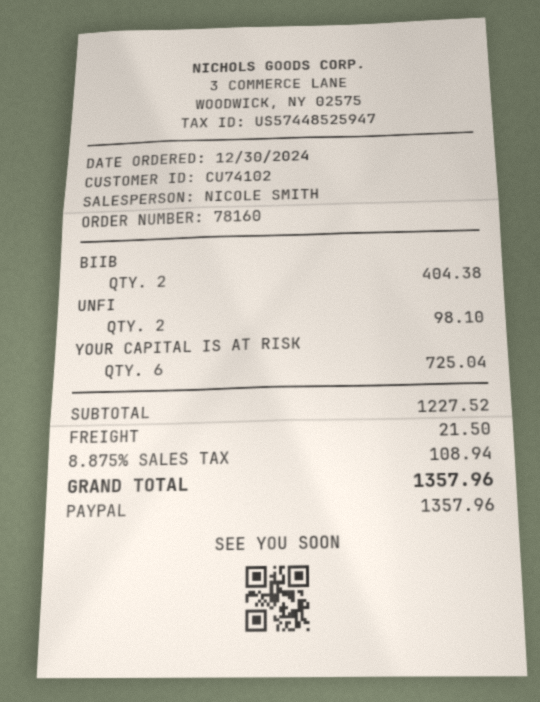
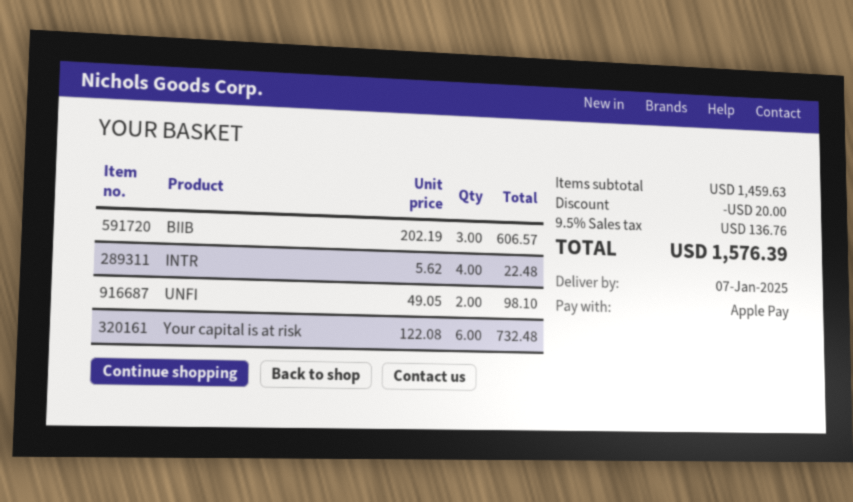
payment method: PayPal -> Apple Pay
BIIB: 2 for 404.38 -> 3 for 606.57
YOUR CAPITAL IS AT RISK: 6 for 725.04 -> 6 for 732.48
INTR: none -> 4 for 22.48
subtotal: 1227.52 -> 1459.63
discount: none -> 20.00
shipping: 21.50 -> none
tax: 8.875% = 108.94 -> 9.5% = 136.76
total: 1357.96 -> 1576.39

